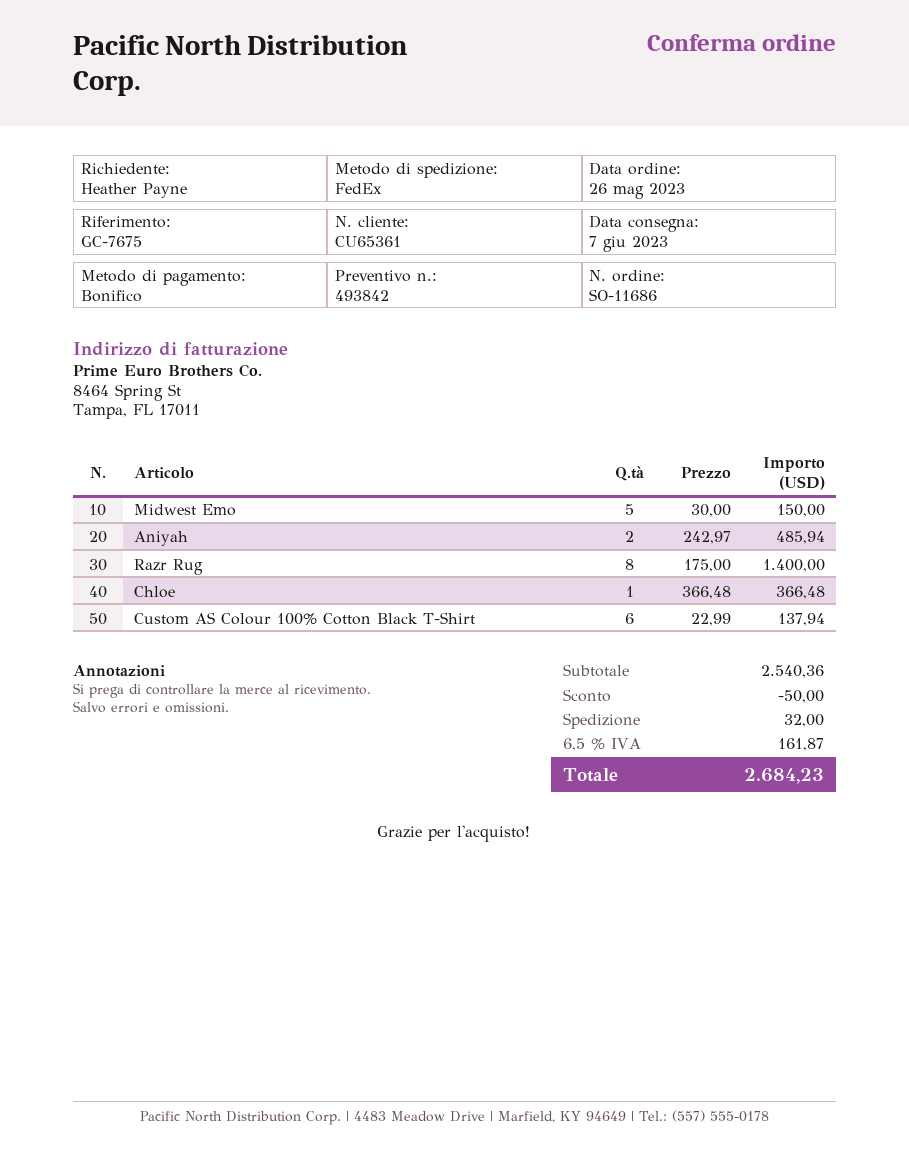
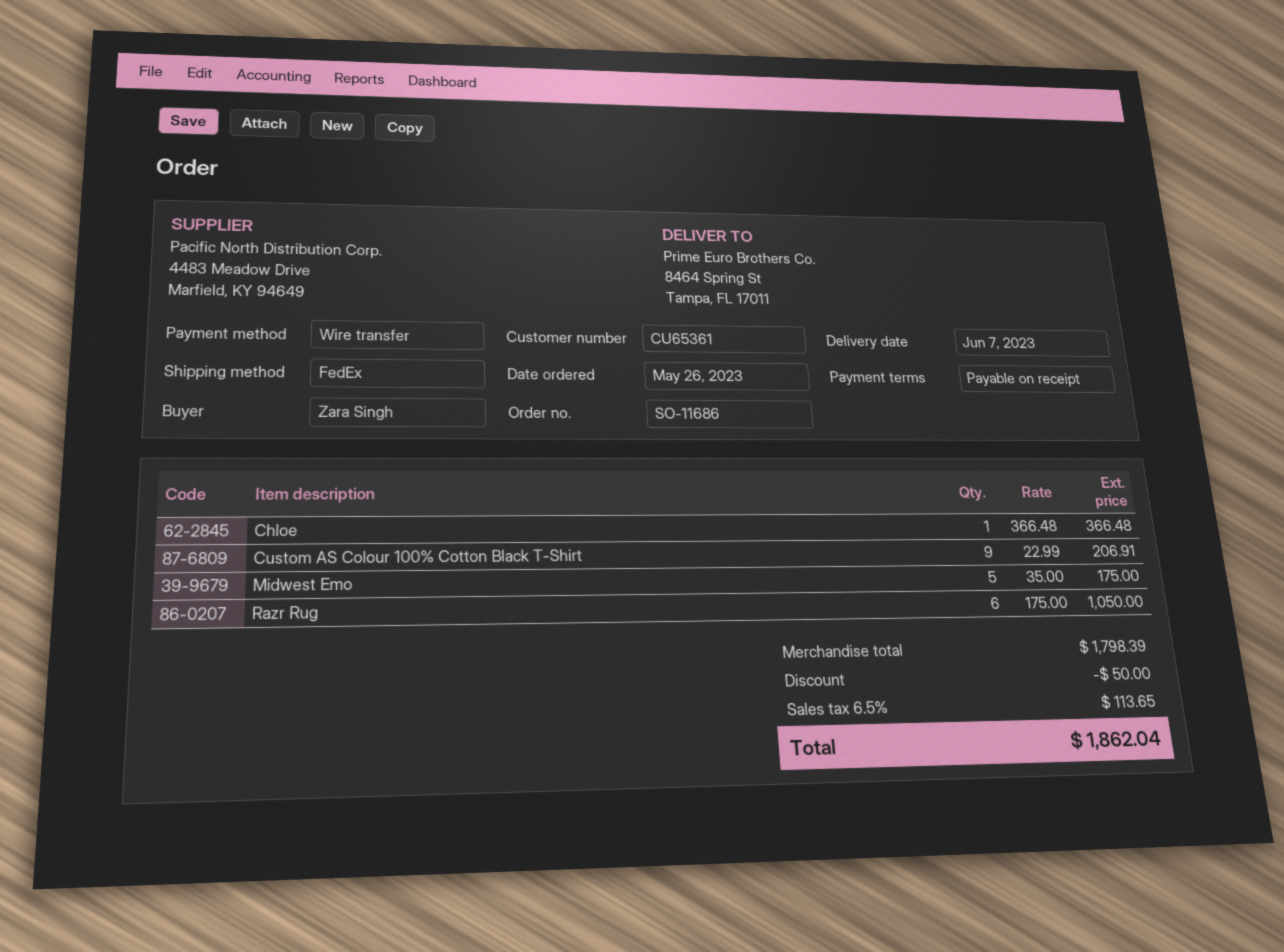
ordered by: Heather Payne -> Zara Singh
Midwest Emo: 5 x 30.00 = 150.00 -> 5 x 35.00 = 175.00
Aniyah: 2 x 242.97 = 485.94 -> none
Razr Rug: 8 x 175.00 = 1400.00 -> 6 x 175.00 = 1050.00
Custom AS Colour 100% Cotton Black T-Shirt: 6 x 22.99 = 137.94 -> 9 x 22.99 = 206.91
subtotal: 2540.36 -> 1798.39
shipping: 32.00 -> none
tax: 6.5% = 161.87 -> 6.5% = 113.65
total: 2684.23 -> 1862.04

